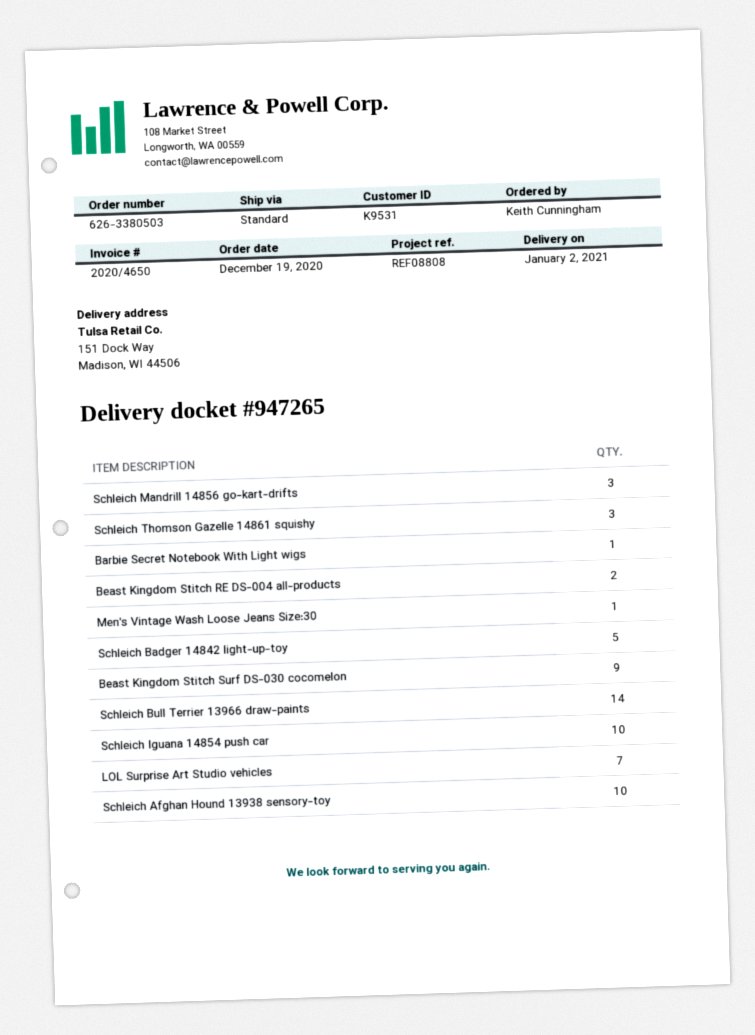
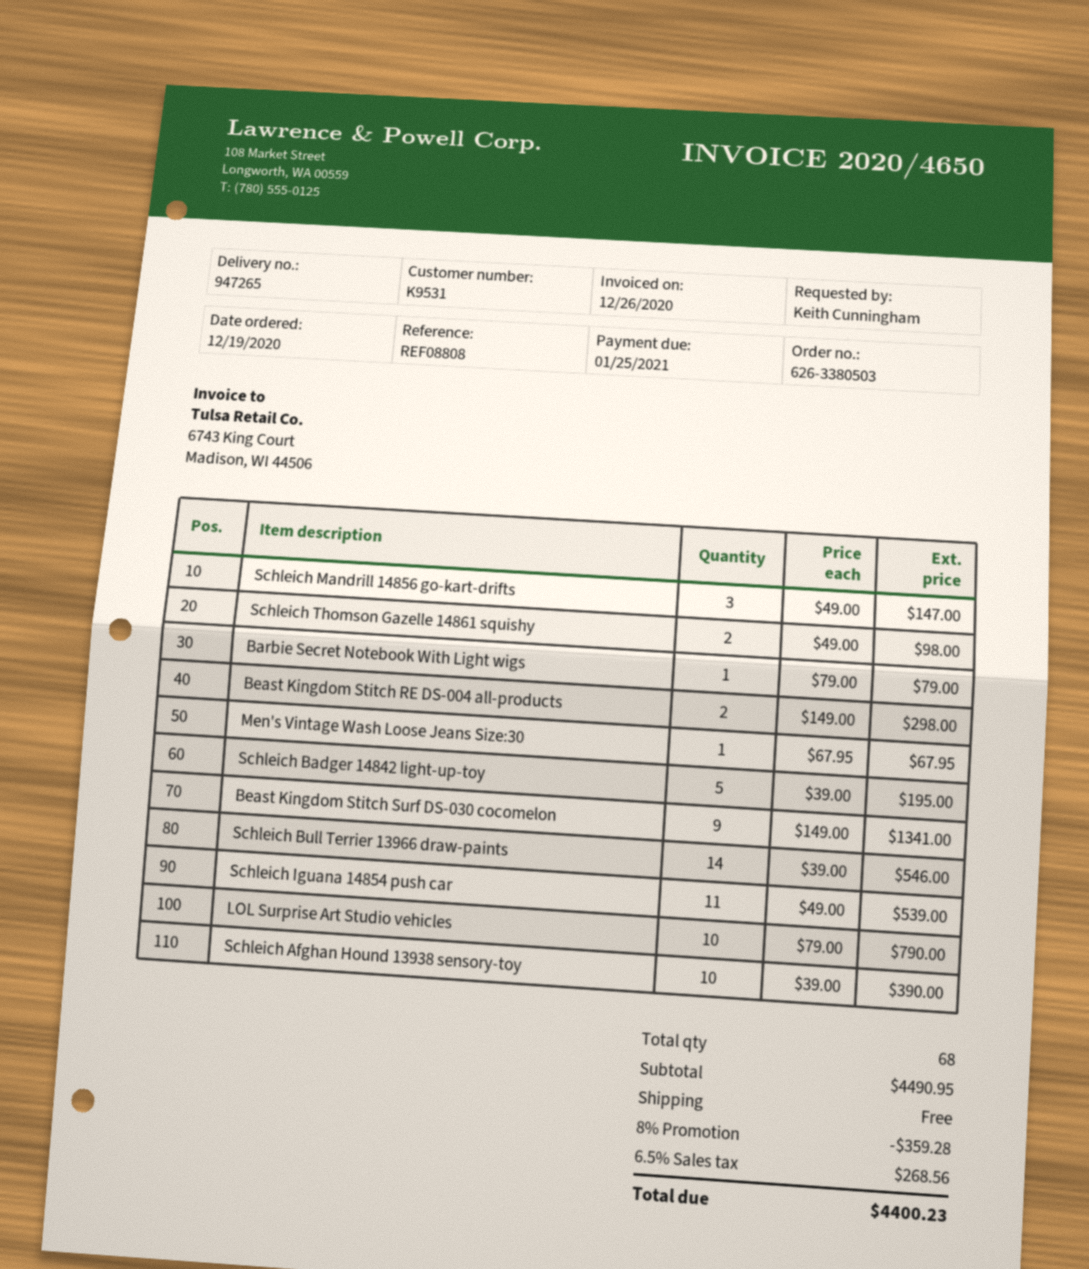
Schleich Thomson Gazelle 14861 squishy: 3 -> 2
Schleich Iguana 14854 push car: 10 -> 11
LOL Surprise Art Studio vehicles: 7 -> 10

